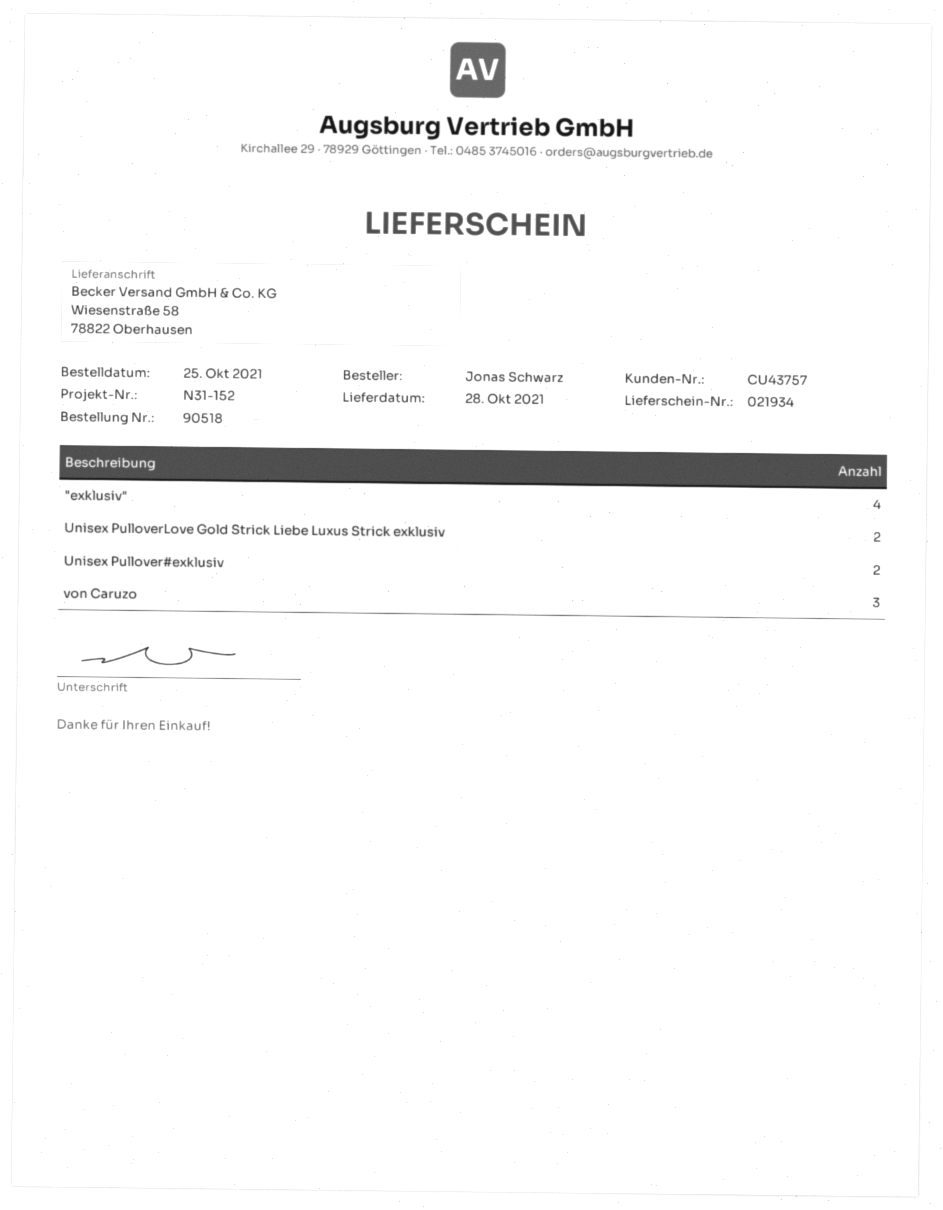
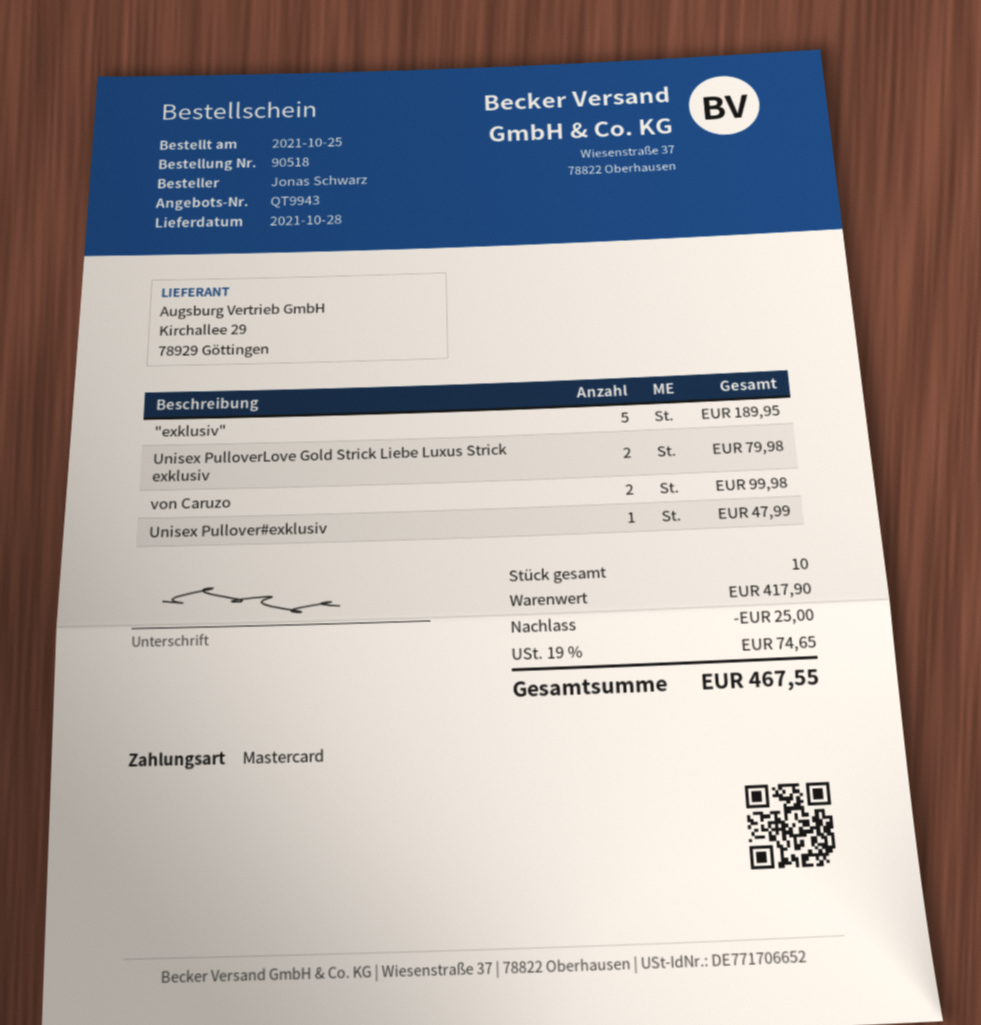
"exklusiv": 4 -> 5
Unisex Pullover#exklusiv: 2 -> 1
von Caruzo: 3 -> 2

